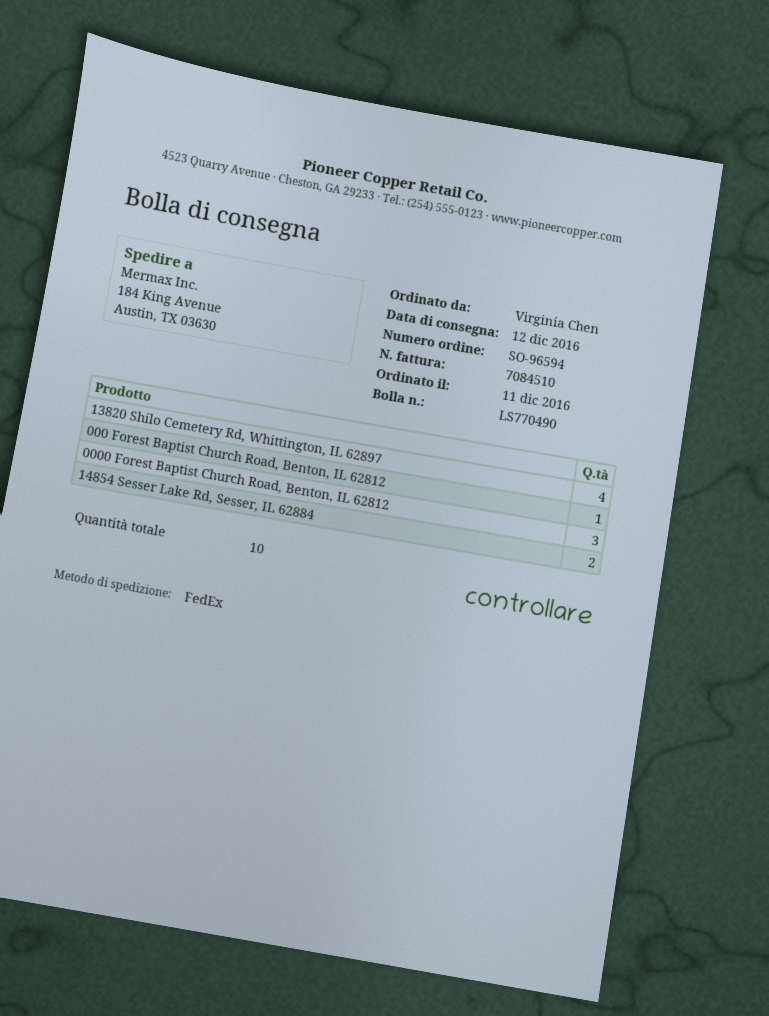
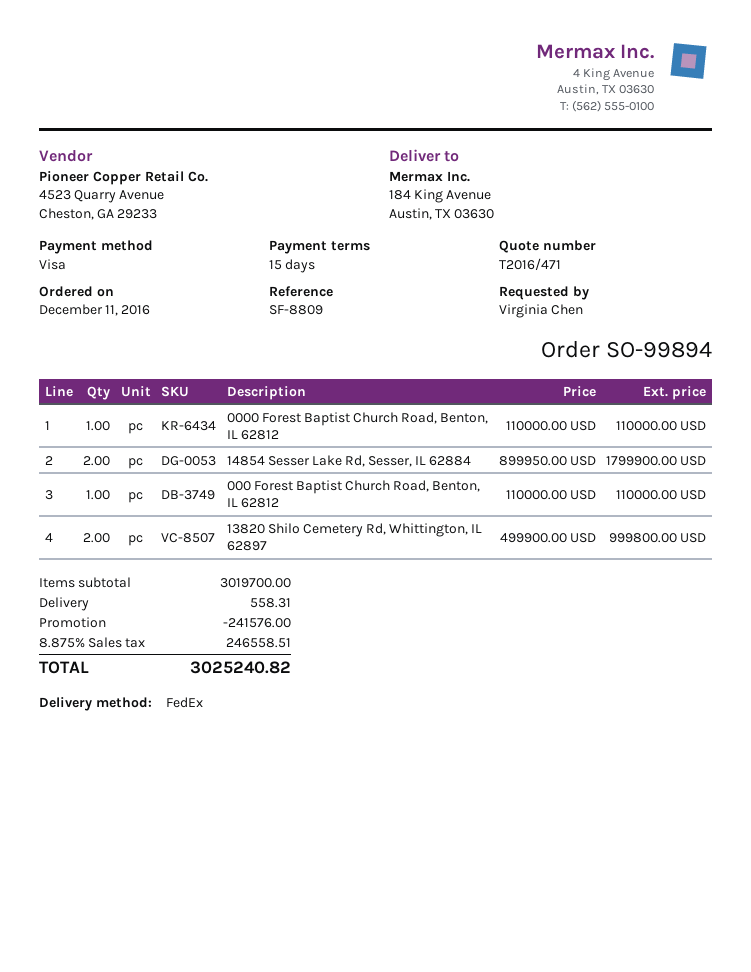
order number: SO-96594 -> SO-99894
13820 Shilo Cemetery Rd, Whittington, IL 62897: 4 -> 2
0000 Forest Baptist Church Road, Benton, IL 62812: 3 -> 1

